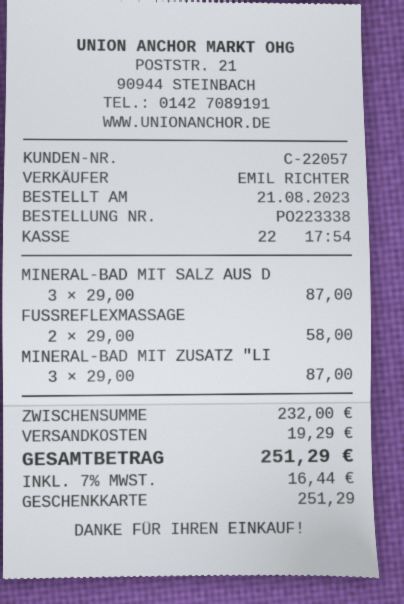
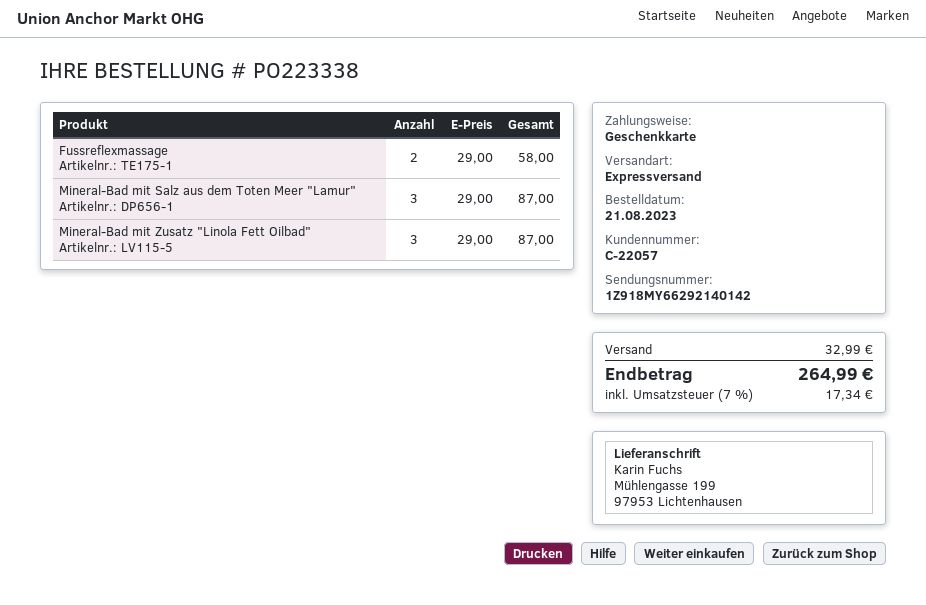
shipping: 19.29 -> 32.99
tax: 7% = 16.44 -> 7% = 17.34
total: 251.29 -> 264.99

